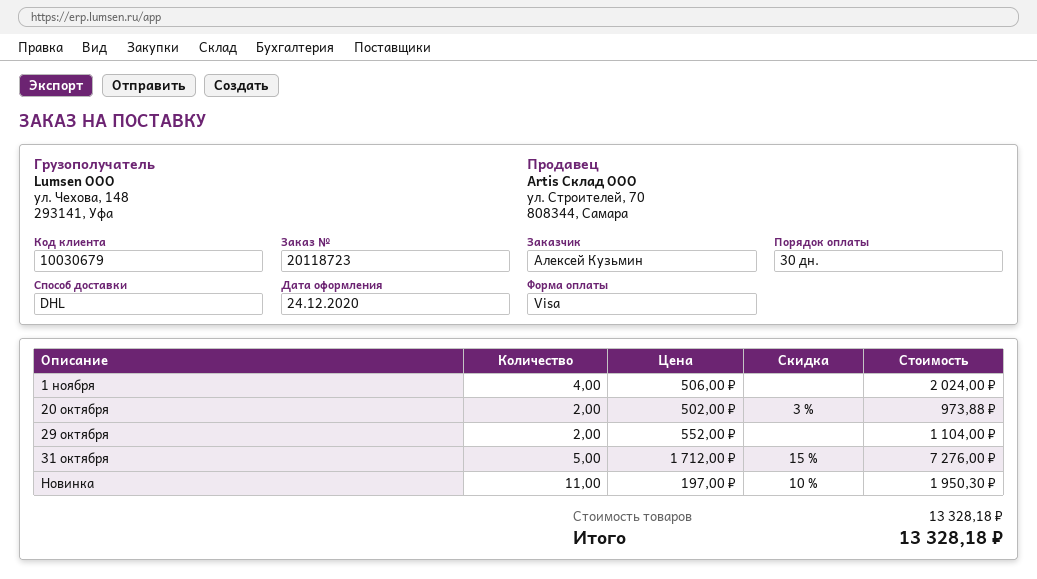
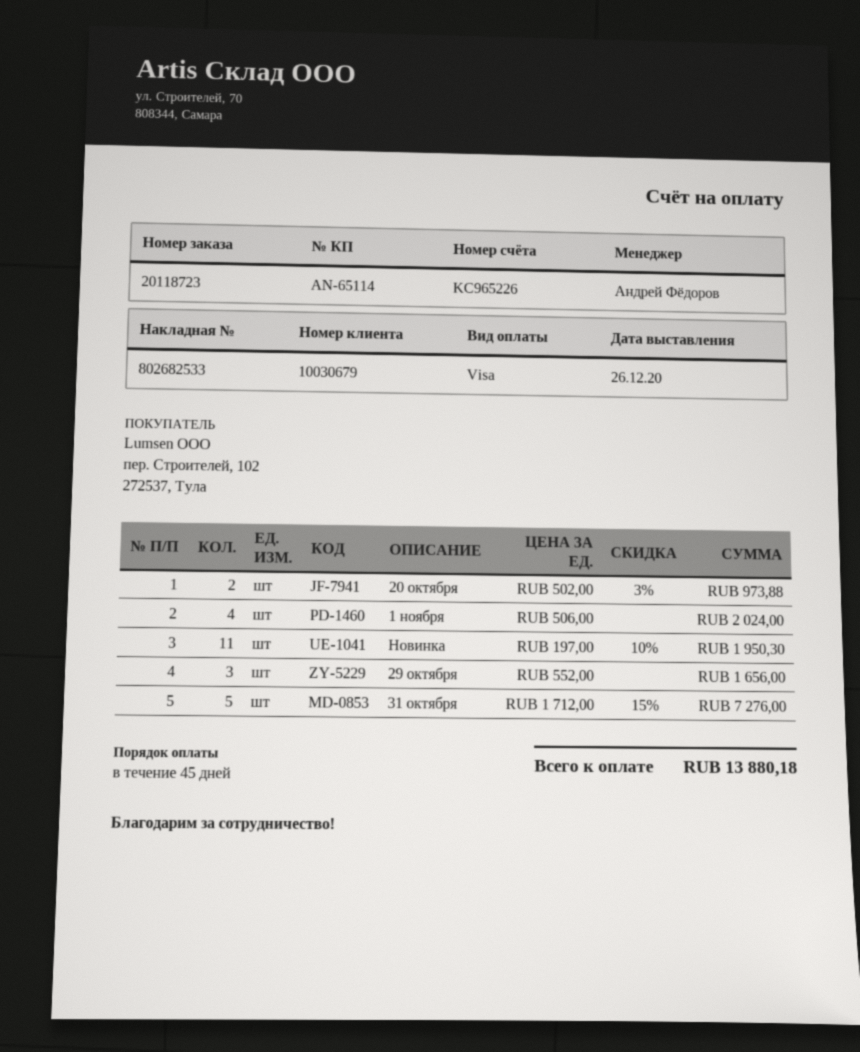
payment terms: 30 days -> 45 days
29 октября: 2 x 552.00 = 1104.00 -> 3 x 552.00 = 1656.00
total: 13328.18 -> 13880.18

